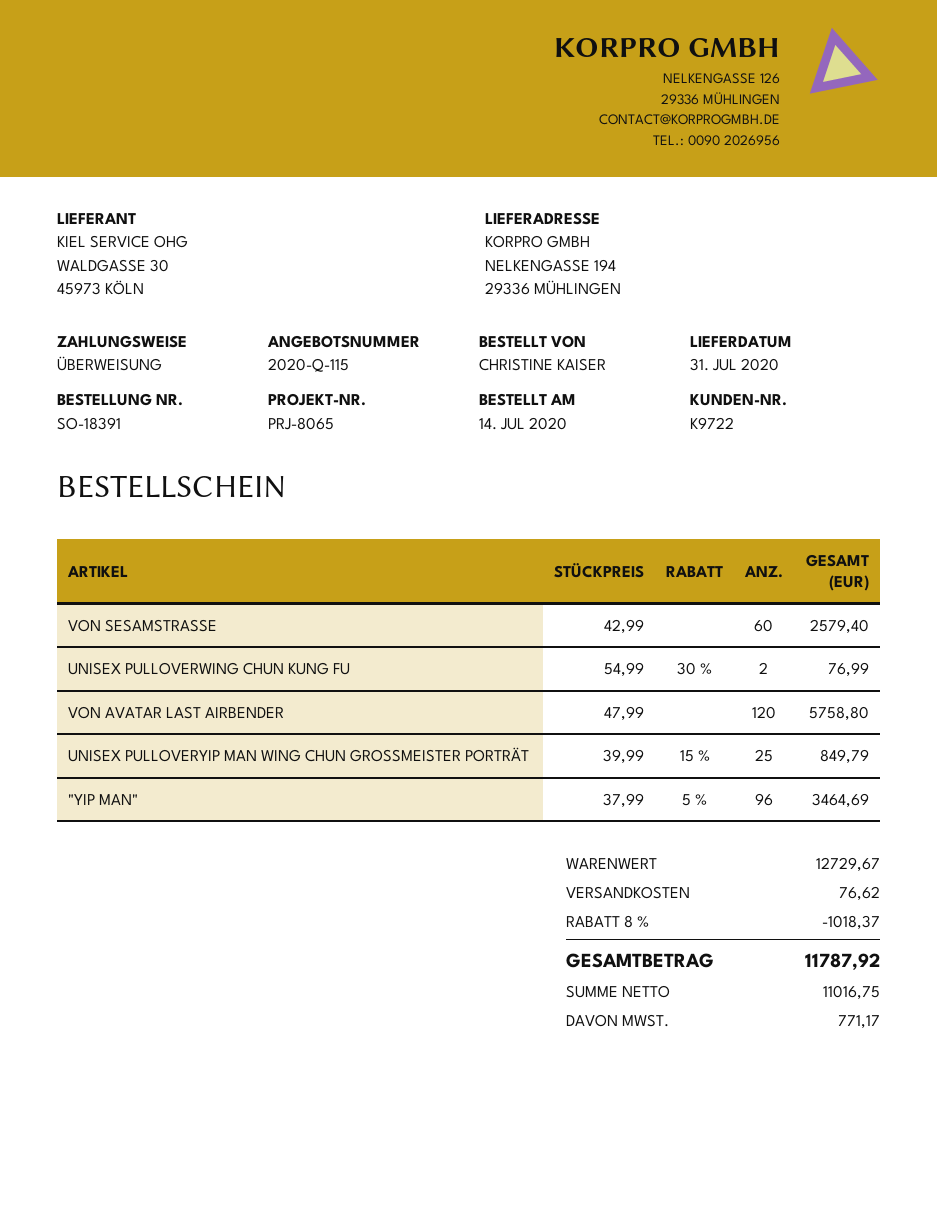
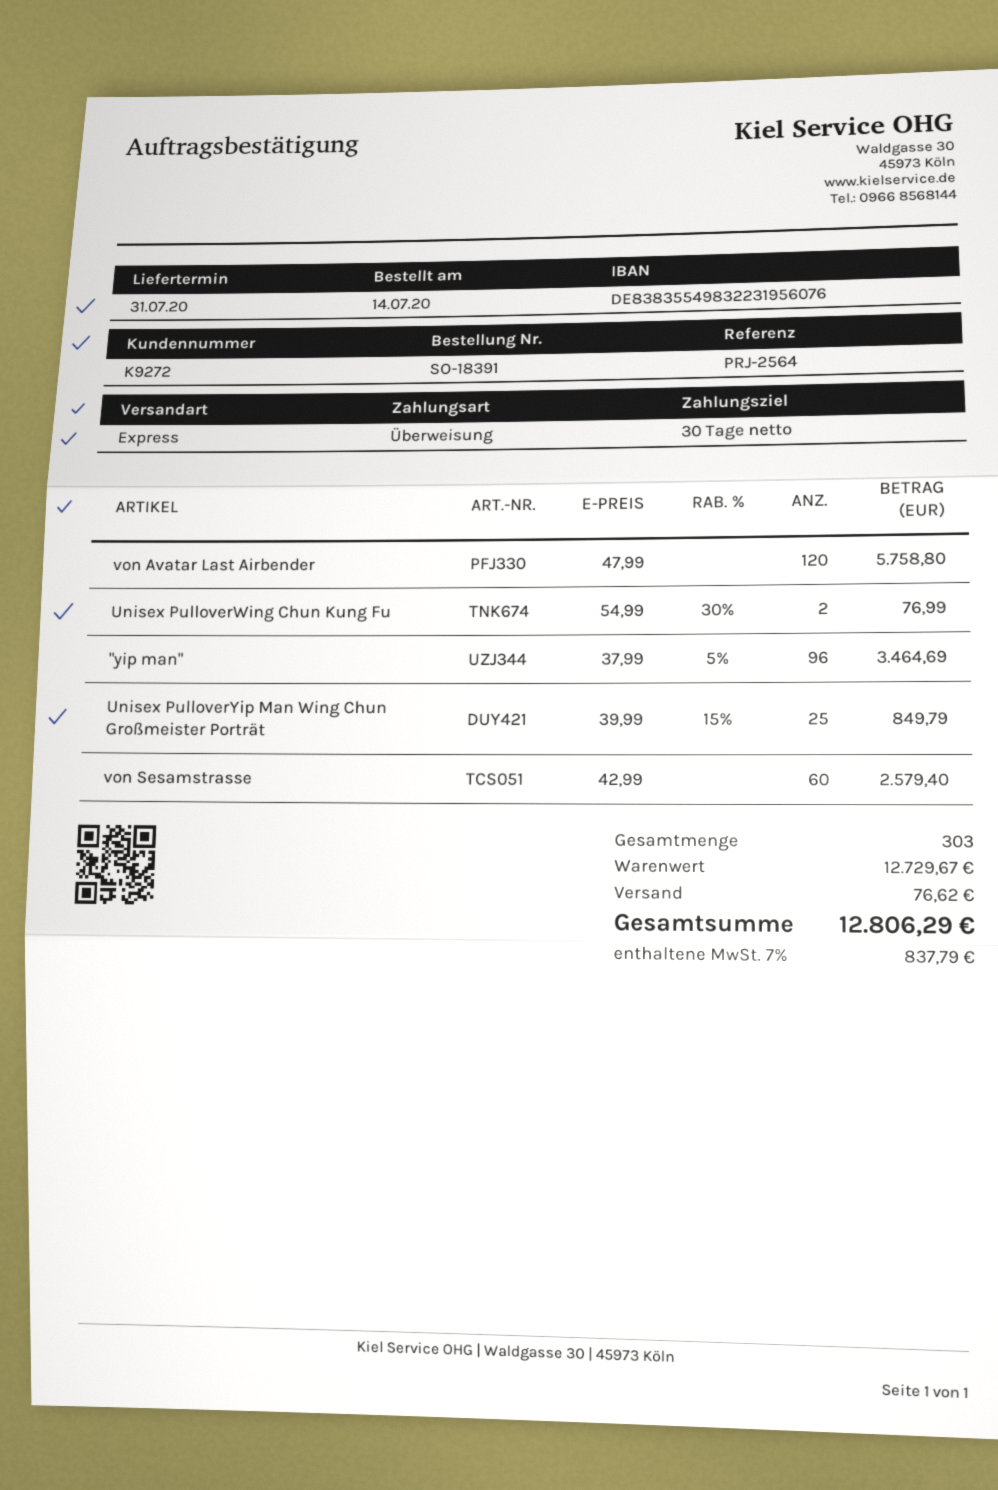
customer number: K9722 -> K9272
reference: PRJ-8065 -> PRJ-2564
discount: 8% = 1018.37 -> none
tax: 771.17 -> 837.79
total: 11787.92 -> 12806.29

